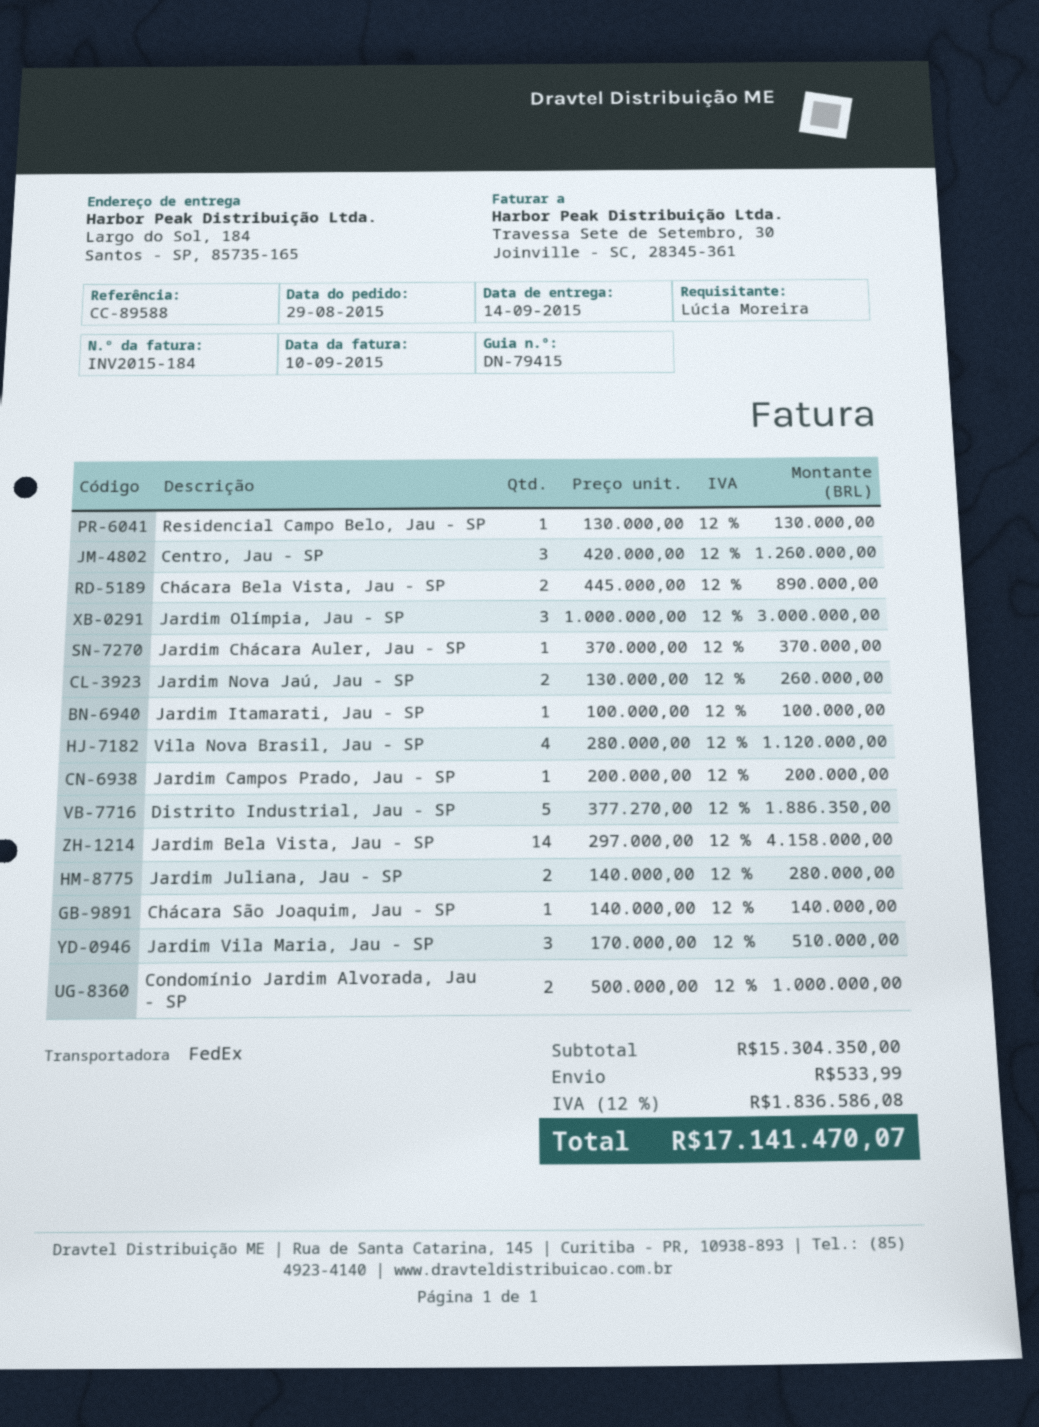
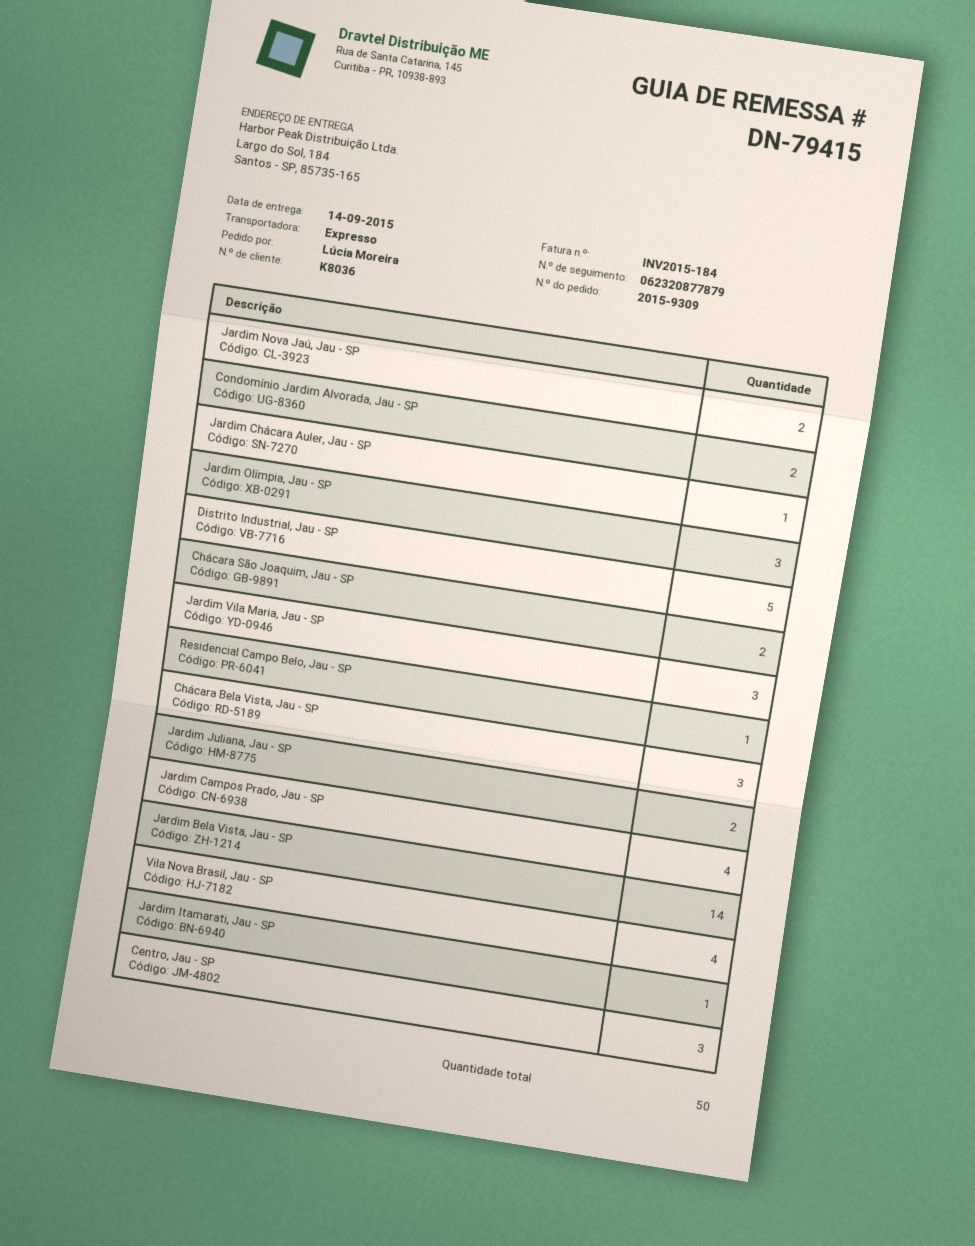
shipping method: FedEx -> express
Chácara Bela Vista, Jau - SP: 2 -> 3
Jardim Campos Prado, Jau - SP: 1 -> 4
Chácara São Joaquim, Jau - SP: 1 -> 2

